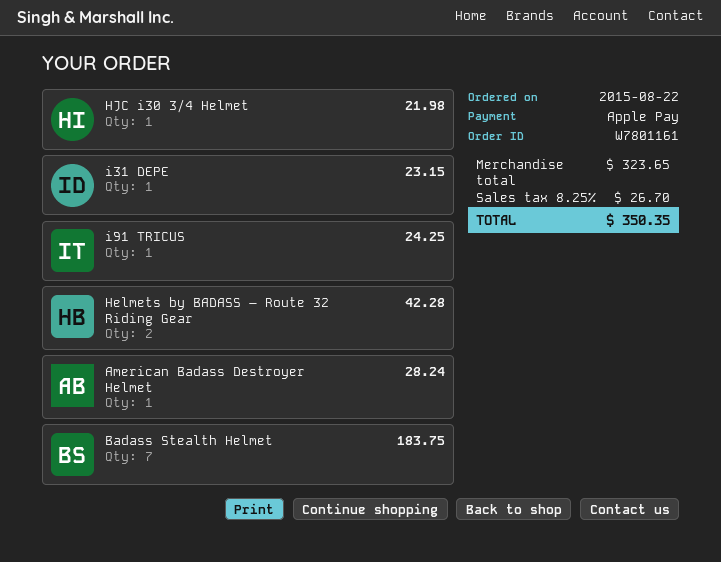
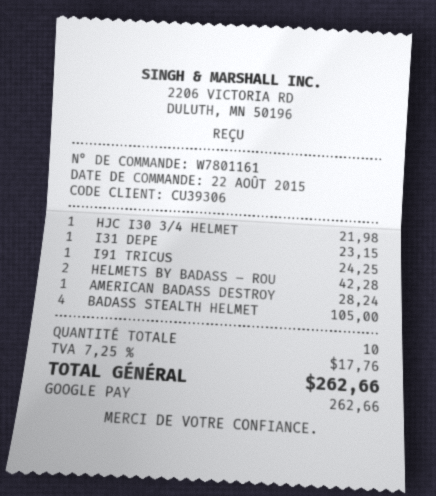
payment method: Apple Pay -> Google Pay
Badass Stealth Helmet: 7 for 183.75 -> 4 for 105.00
tax: 8.25% = 26.70 -> 7.25% = 17.76
total: 350.35 -> 262.66

